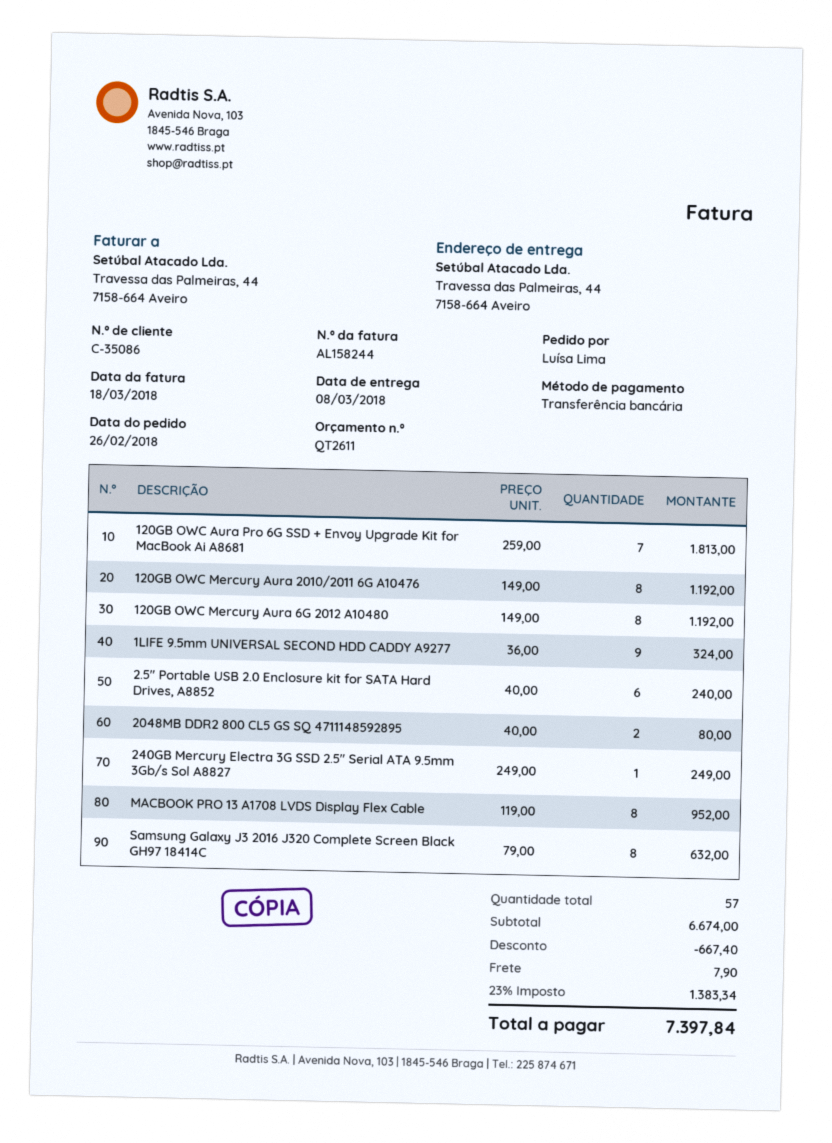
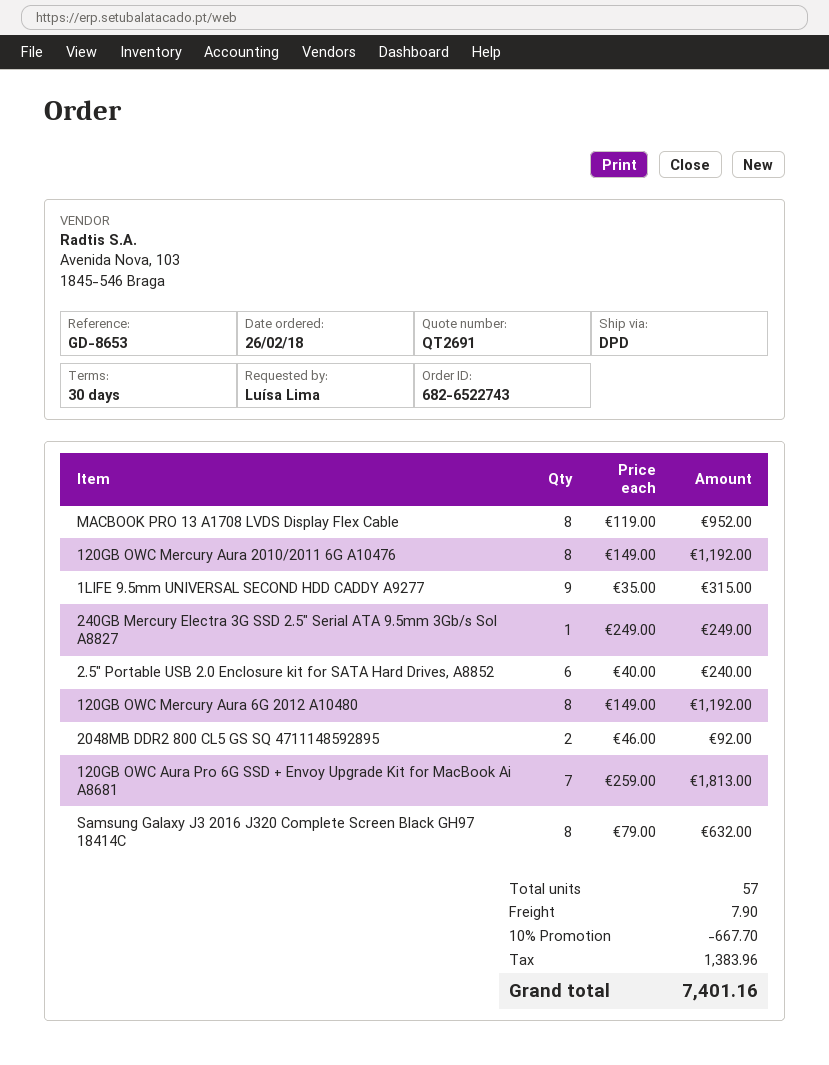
quote number: QT2611 -> QT2691
1LIFE 9.5mm UNIVERSAL SECOND HDD CADDY A9277: 9 x 36.00 = 324.00 -> 9 x 35.00 = 315.00
2048MB DDR2 800 CL5 GS SQ 4711148592895: 2 x 40.00 = 80.00 -> 2 x 46.00 = 92.00
discount: 667.40 -> 667.70
tax: 1383.34 -> 1383.96
total: 7397.84 -> 7401.16

